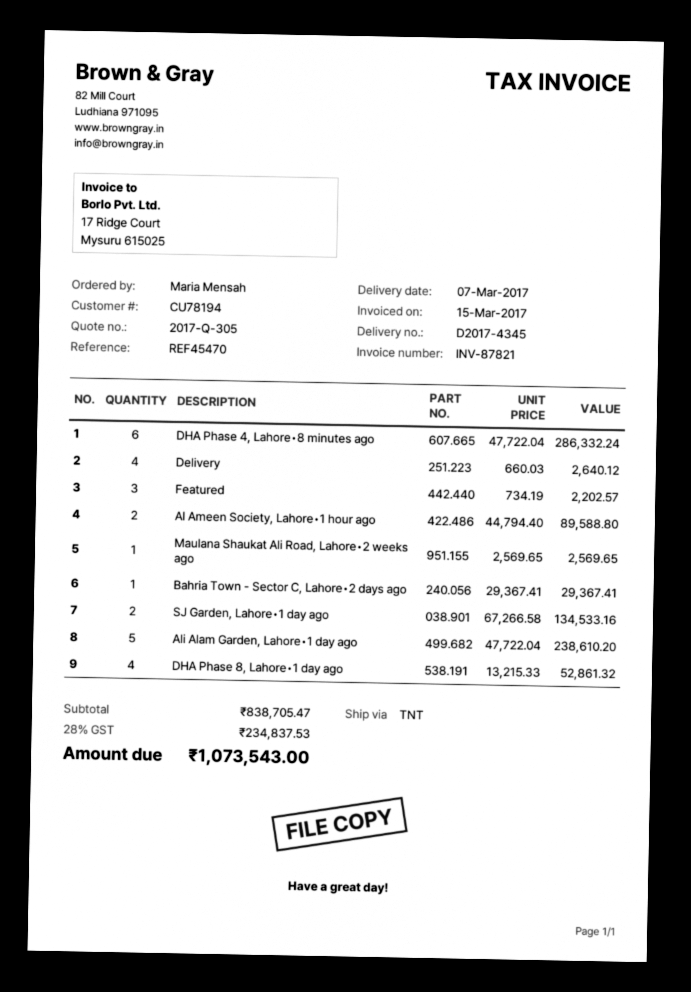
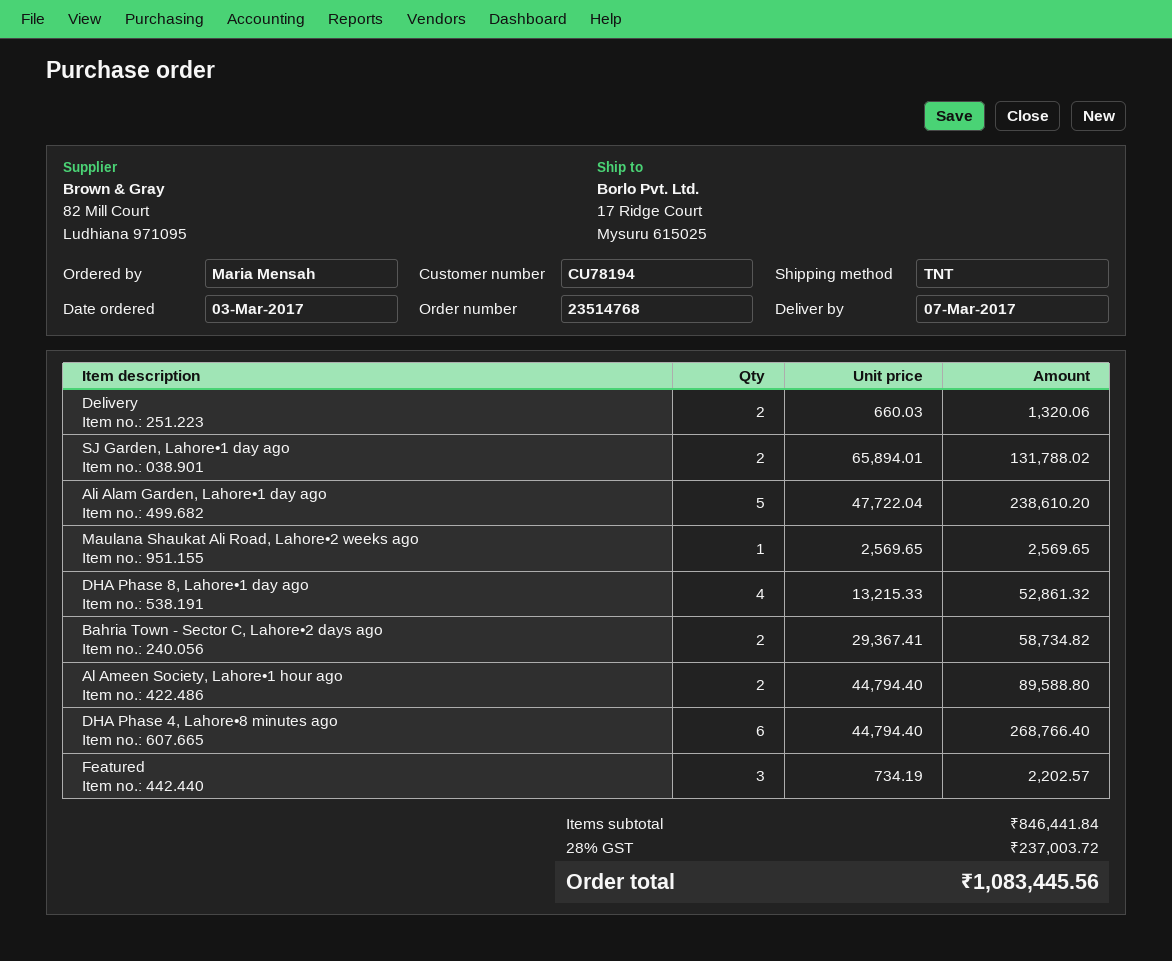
DHA Phase 4, Lahore•8 minutes ago: 6 x 47722.04 = 286332.24 -> 6 x 44794.40 = 268766.40
Delivery: 4 x 660.03 = 2640.12 -> 2 x 660.03 = 1320.06
Bahria Town - Sector C, Lahore•2 days ago: 1 x 29367.41 = 29367.41 -> 2 x 29367.41 = 58734.82
SJ Garden, Lahore•1 day ago: 2 x 67266.58 = 134533.16 -> 2 x 65894.01 = 131788.02
subtotal: 838705.47 -> 846441.84
tax: 28% = 234837.53 -> 28% = 237003.72
total: 1073543.00 -> 1083445.56

